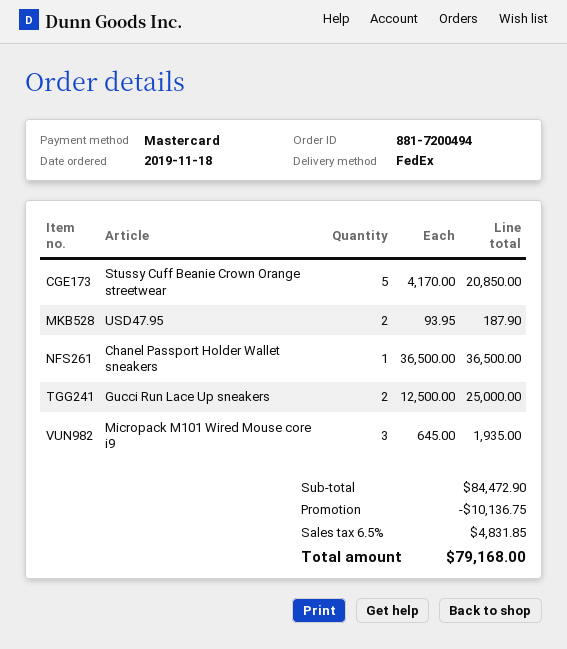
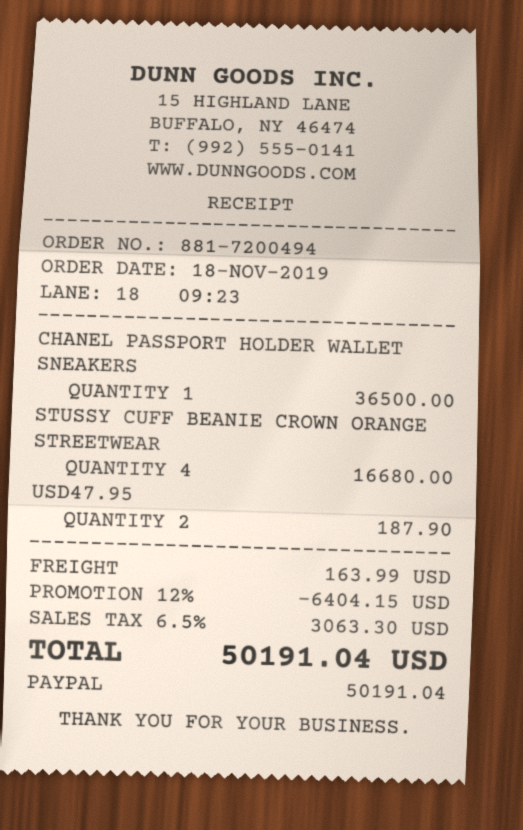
payment method: Mastercard -> PayPal
Stussy Cuff Beanie Crown Orange streetwear: 5 for 20850.00 -> 4 for 16680.00
Gucci Run Lace Up sneakers: 2 for 25000.00 -> none
Micropack M101 Wired Mouse core i9: 3 for 1935.00 -> none
discount: 10136.75 -> 6404.15
shipping: none -> 163.99
tax: 6.5% = 4831.85 -> 6.5% = 3063.30
total: 79168.00 -> 50191.04

